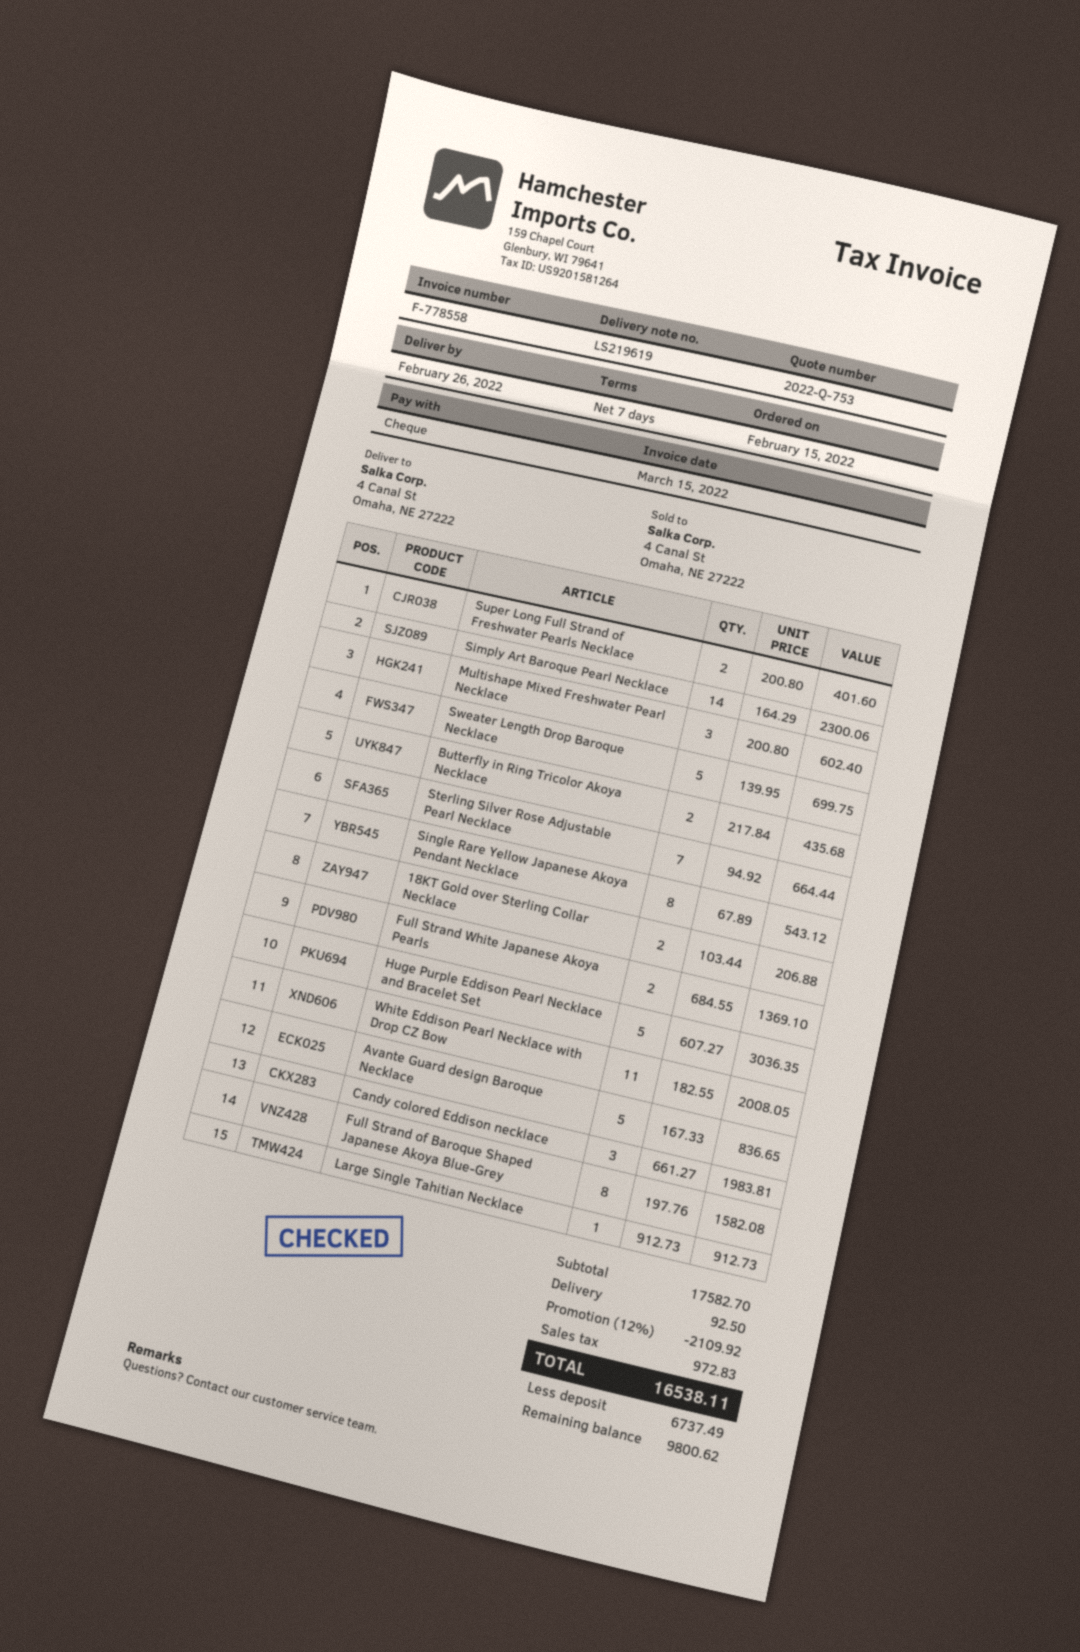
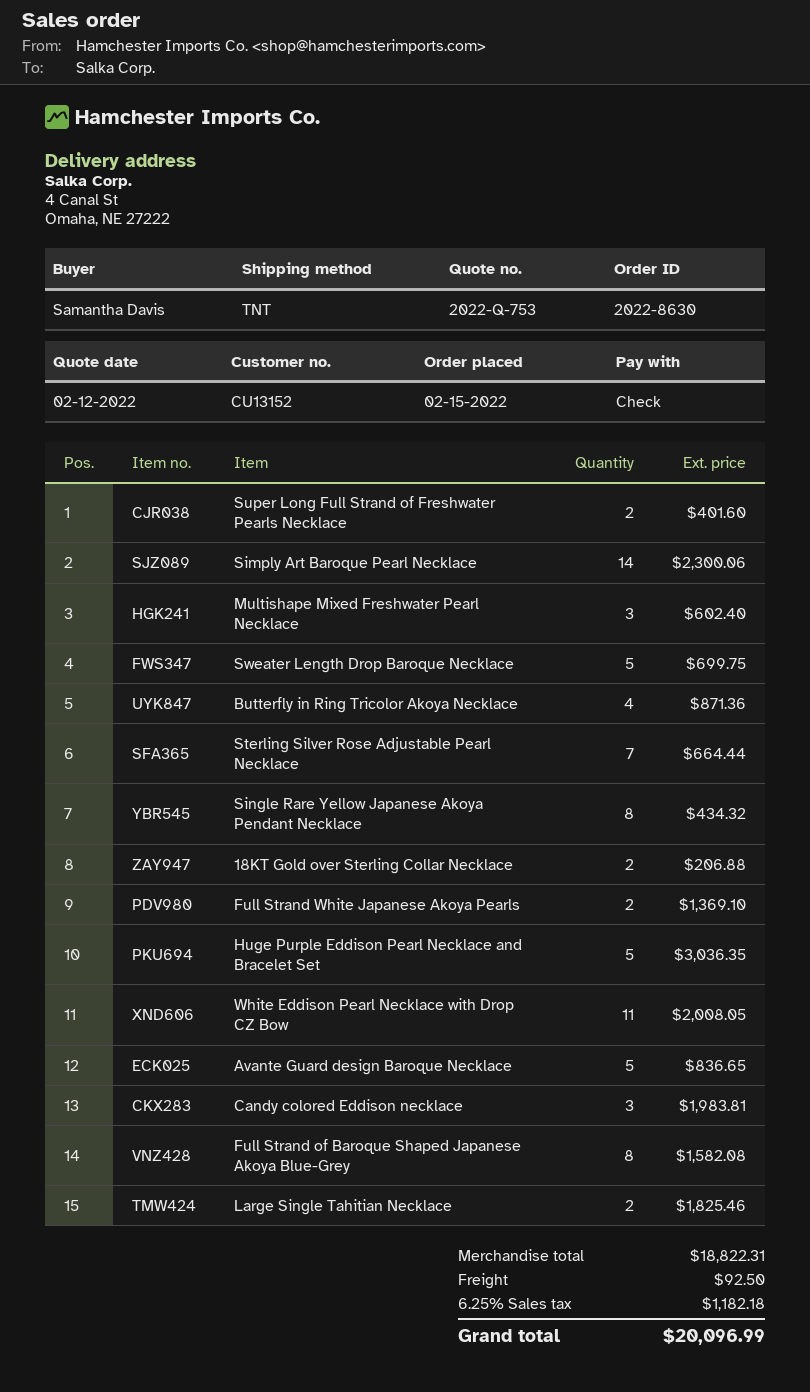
Butterfly in Ring Tricolor Akoya Necklace: 2 for 435.68 -> 4 for 871.36
Single Rare Yellow Japanese Akoya Pendant Necklace: 8 for 543.12 -> 8 for 434.32
Large Single Tahitian Necklace: 1 for 912.73 -> 2 for 1825.46
subtotal: 17582.70 -> 18822.31
discount: 12% = 2109.92 -> none
tax: 972.83 -> 1182.18
total: 16538.11 -> 20096.99

